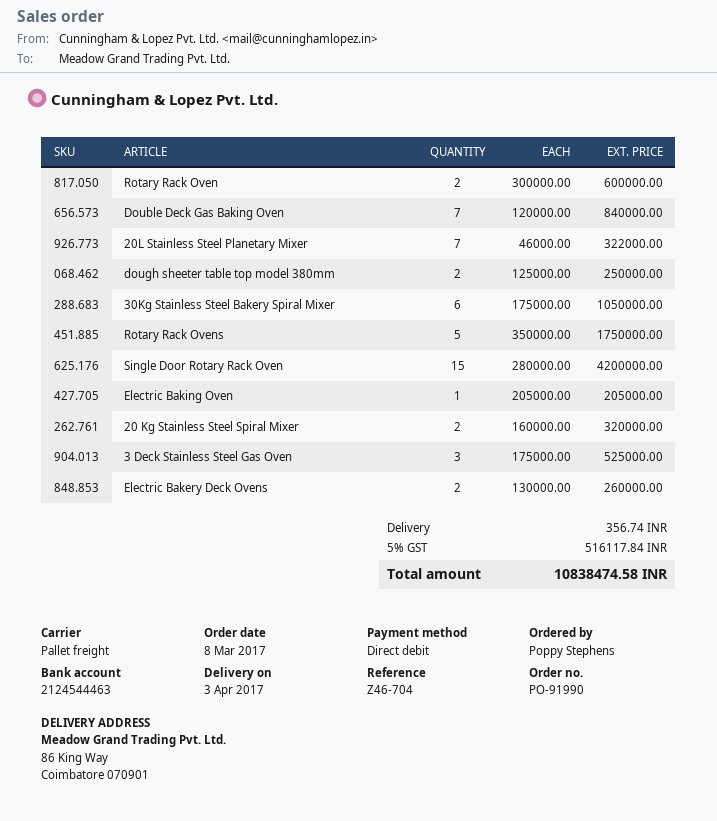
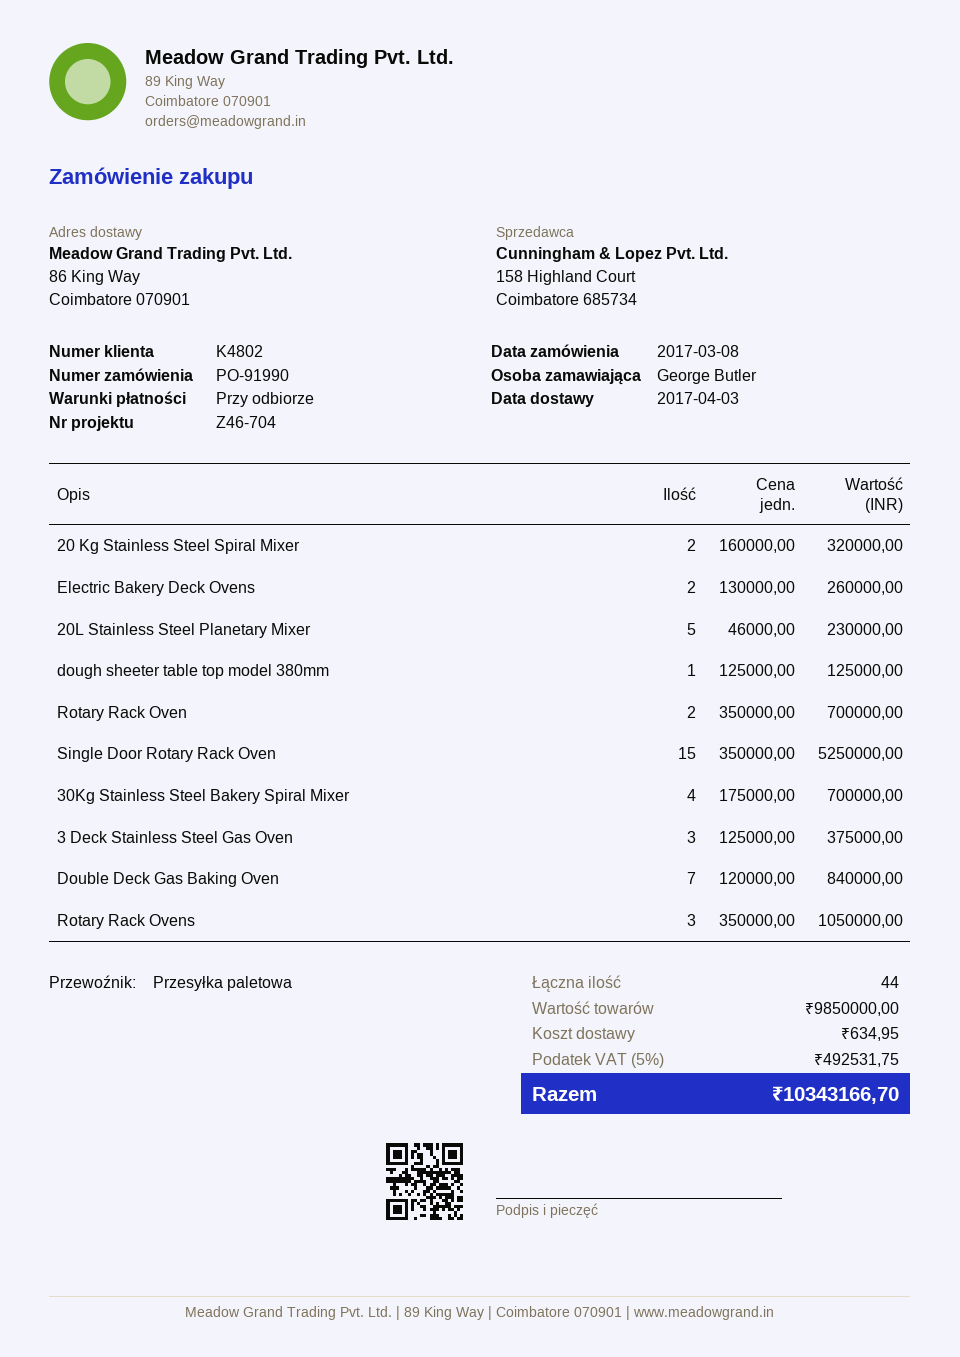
ordered by: Poppy Stephens -> George Butler
Rotary Rack Oven: 2 x 300000.00 = 600000.00 -> 2 x 350000.00 = 700000.00
20L Stainless Steel Planetary Mixer: 7 x 46000.00 = 322000.00 -> 5 x 46000.00 = 230000.00
dough sheeter table top model 380mm: 2 x 125000.00 = 250000.00 -> 1 x 125000.00 = 125000.00
30Kg Stainless Steel Bakery Spiral Mixer: 6 x 175000.00 = 1050000.00 -> 4 x 175000.00 = 700000.00
Rotary Rack Ovens: 5 x 350000.00 = 1750000.00 -> 3 x 350000.00 = 1050000.00
Single Door Rotary Rack Oven: 15 x 280000.00 = 4200000.00 -> 15 x 350000.00 = 5250000.00
Electric Baking Oven: 1 x 205000.00 = 205000.00 -> none
3 Deck Stainless Steel Gas Oven: 3 x 175000.00 = 525000.00 -> 3 x 125000.00 = 375000.00
shipping: 356.74 -> 634.95
tax: 5% = 516117.84 -> 5% = 492531.75
total: 10838474.58 -> 10343166.70

